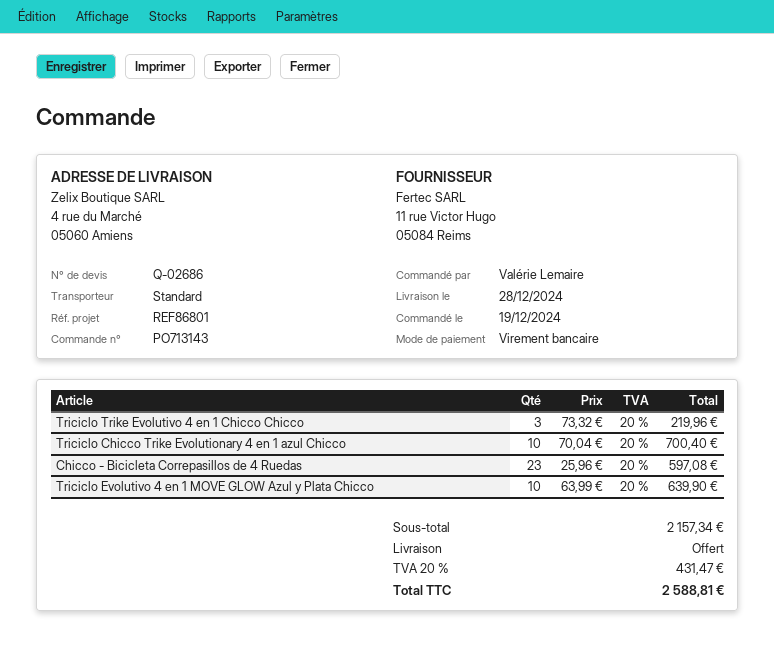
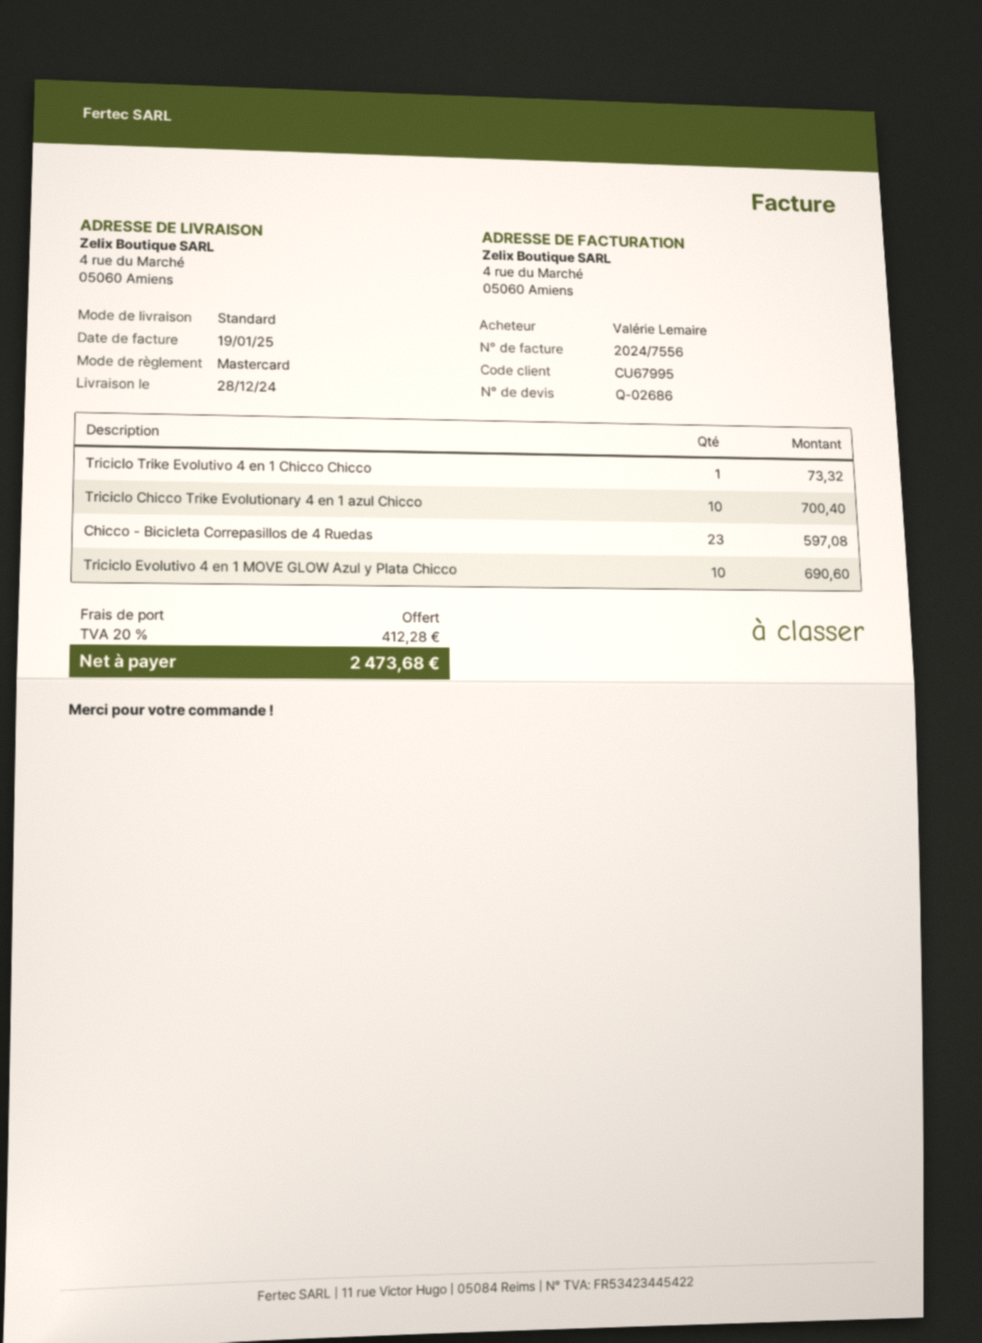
payment method: bank transfer -> Mastercard
Triciclo Trike Evolutivo 4 en 1 Chicco Chicco: 3 for 219.96 -> 1 for 73.32
Triciclo Evolutivo 4 en 1 MOVE GLOW Azul y Plata Chicco: 10 for 639.90 -> 10 for 690.60
tax: 20% = 431.47 -> 20% = 412.28
total: 2588.81 -> 2473.68

